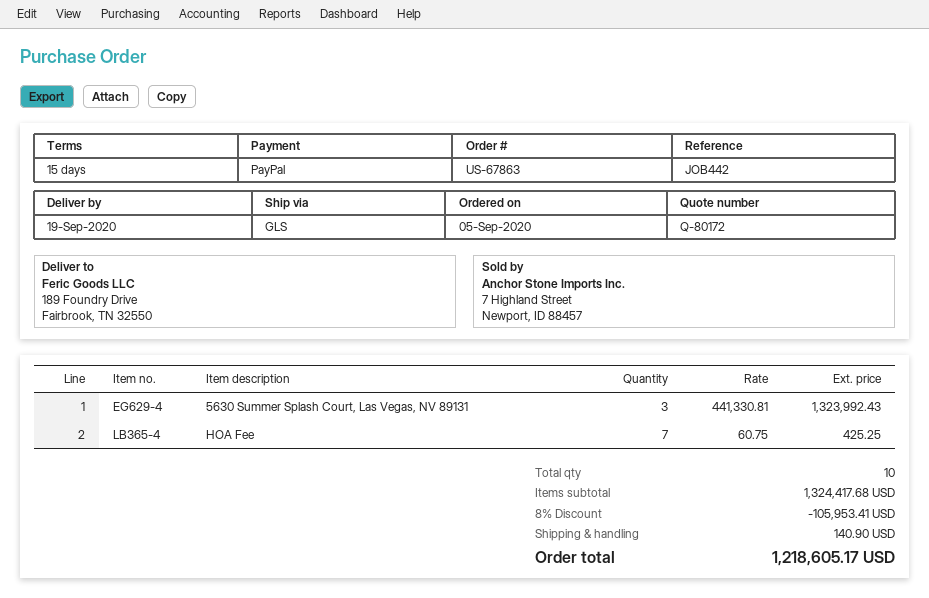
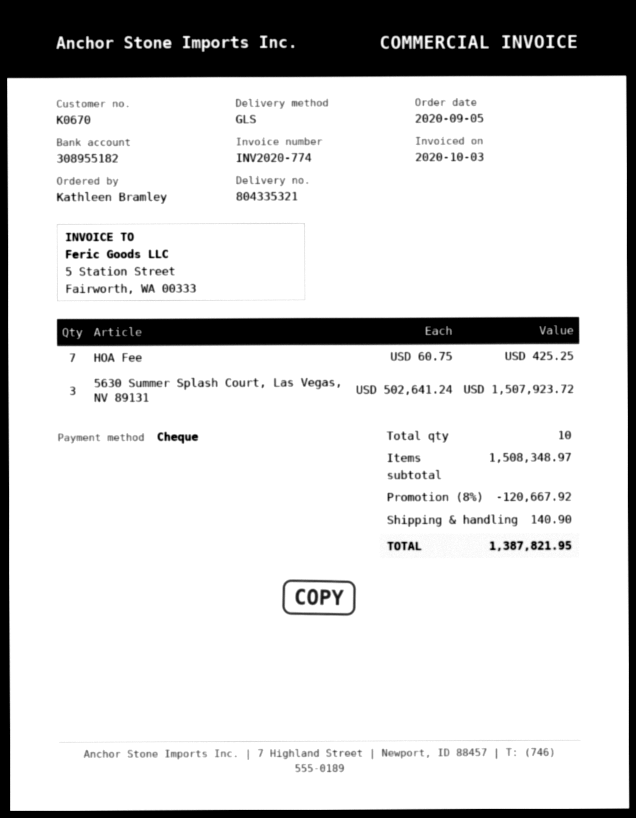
payment method: PayPal -> cheque
5630 Summer Splash Court, Las Vegas, NV 89131: 3 x 441330.81 = 1323992.43 -> 3 x 502641.24 = 1507923.72
subtotal: 1324417.68 -> 1508348.97
discount: 8% = 105953.41 -> 8% = 120667.92
total: 1218605.17 -> 1387821.95

